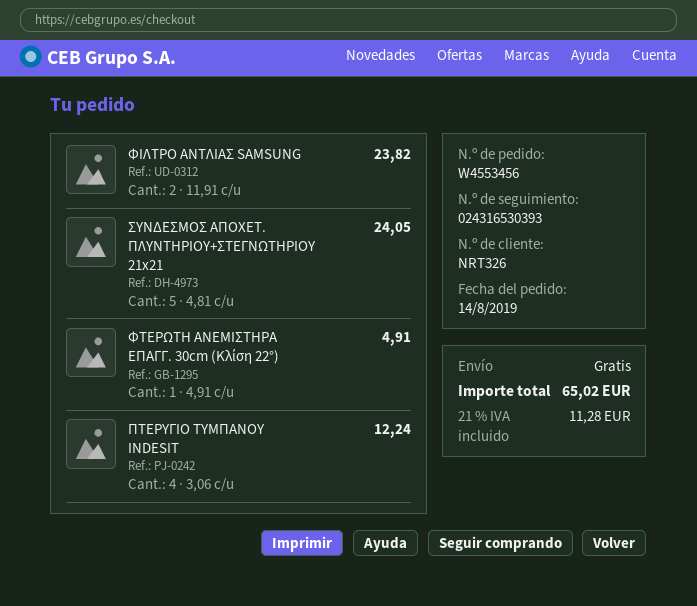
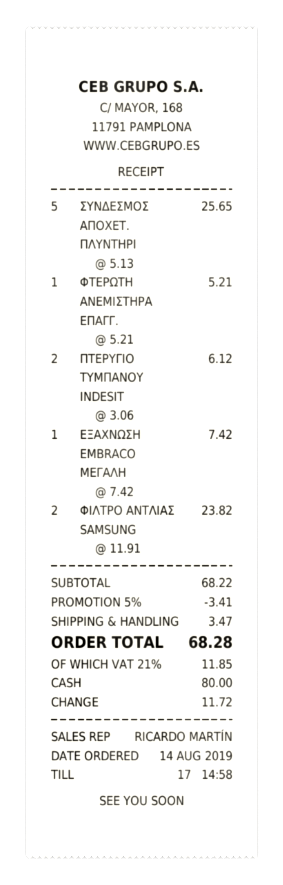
ΣΥΝΔΕΣΜΟΣ ΑΠΟΧΕΤ. ΠΛΥΝΤΗΡΙΟΥ+ΣΤΕΓΝΩΤΗΡΙΟΥ 21x21: 5 x 4.81 = 24.05 -> 5 x 5.13 = 25.65
ΦΤΕΡΩΤΗ ΑΝΕΜΙΣΤΗΡΑ ΕΠΑΓΓ. 30cm (Κλίση 22°): 1 x 4.91 = 4.91 -> 1 x 5.21 = 5.21
ΠΤΕΡΥΓΙΟ ΤΥΜΠΑΝΟΥ INDESIT: 4 x 3.06 = 12.24 -> 2 x 3.06 = 6.12
ΕΞΑΧΝΩΣΗ EMΒRACO ΜΕΓΑΛΗ: none -> 1 x 7.42 = 7.42
discount: none -> 5% = 3.41
shipping: 0.00 -> 3.47
tax: 21% = 11.28 -> 21% = 11.85
total: 65.02 -> 68.28

